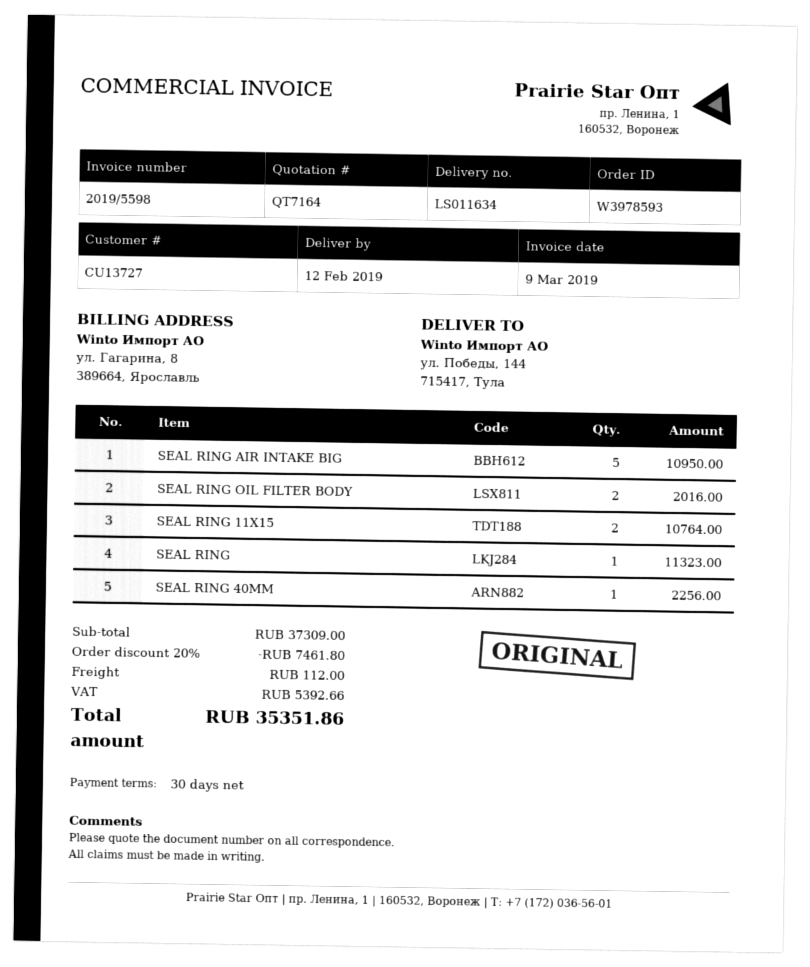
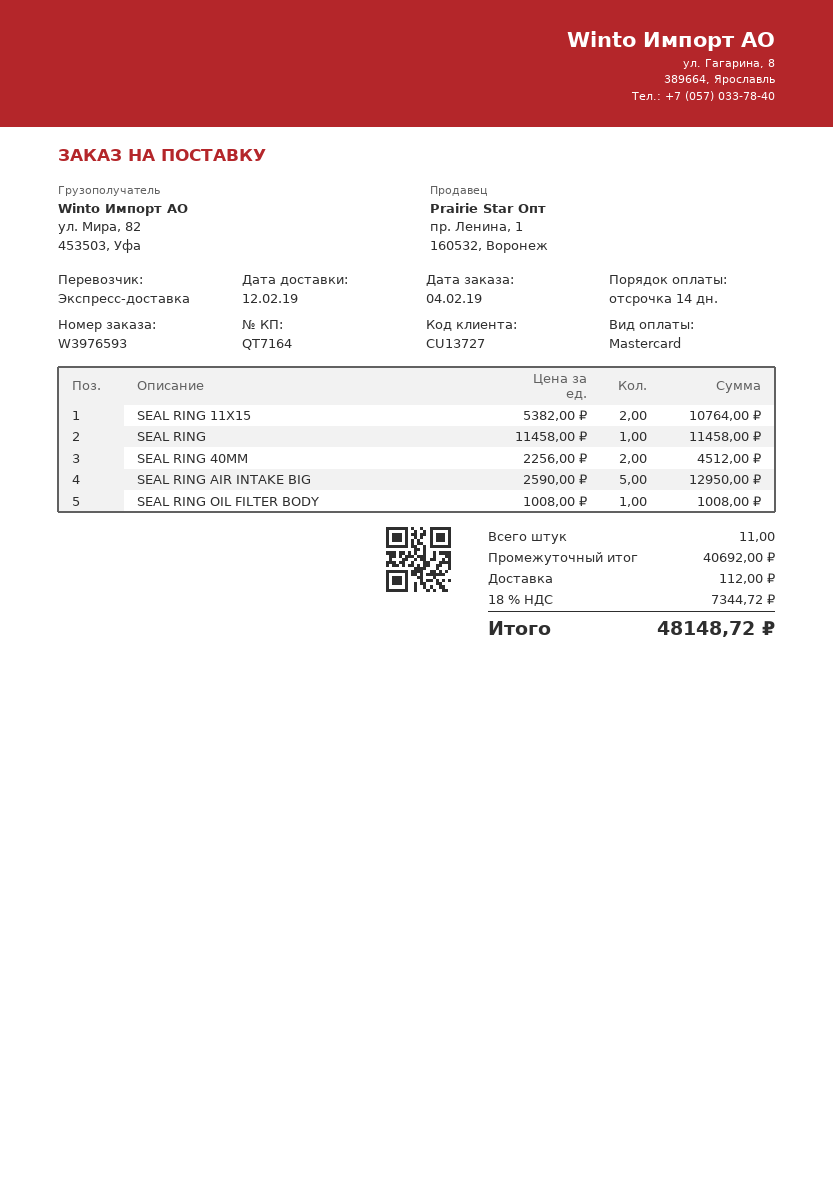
order number: W3978593 -> W3976593
payment terms: 30 days -> 14 days
ship to: ул. Победы, 144, 715417, Тула -> ул. Мира, 82, 453503, Уфа
SEAL RING AIR INTAKE BIG: 5 for 10950.00 -> 5 for 12950.00
SEAL RING OIL FILTER BODY: 2 for 2016.00 -> 1 for 1008.00
SEAL RING: 1 for 11323.00 -> 1 for 11458.00
SEAL RING 40MM: 1 for 2256.00 -> 2 for 4512.00
subtotal: 37309.00 -> 40692.00
discount: 20% = 7461.80 -> none
tax: 5392.66 -> 7344.72
total: 35351.86 -> 48148.72

